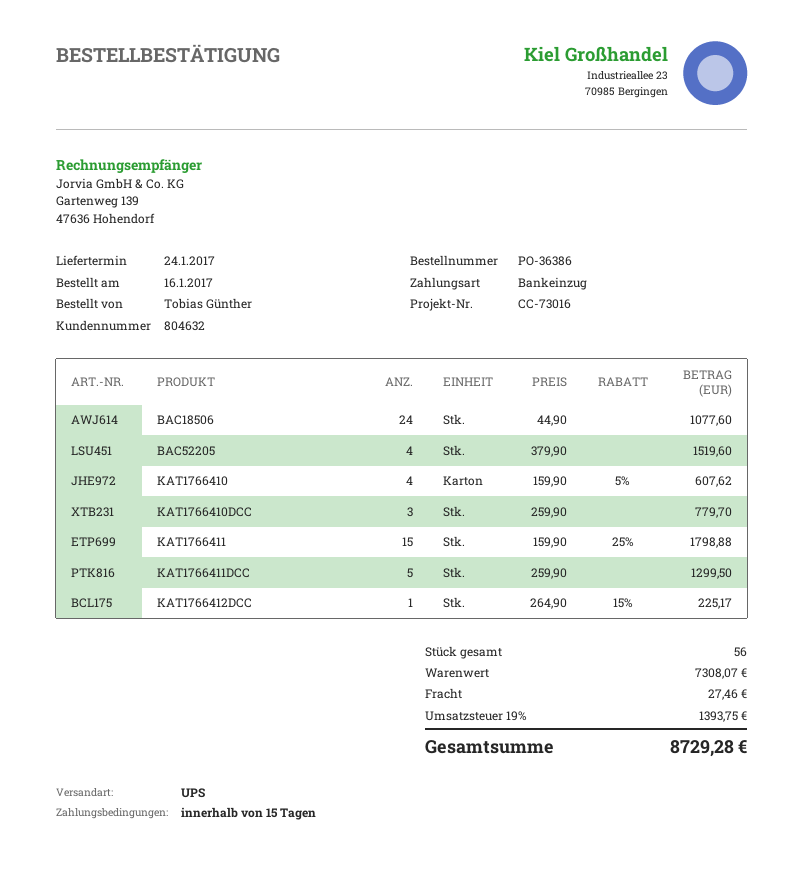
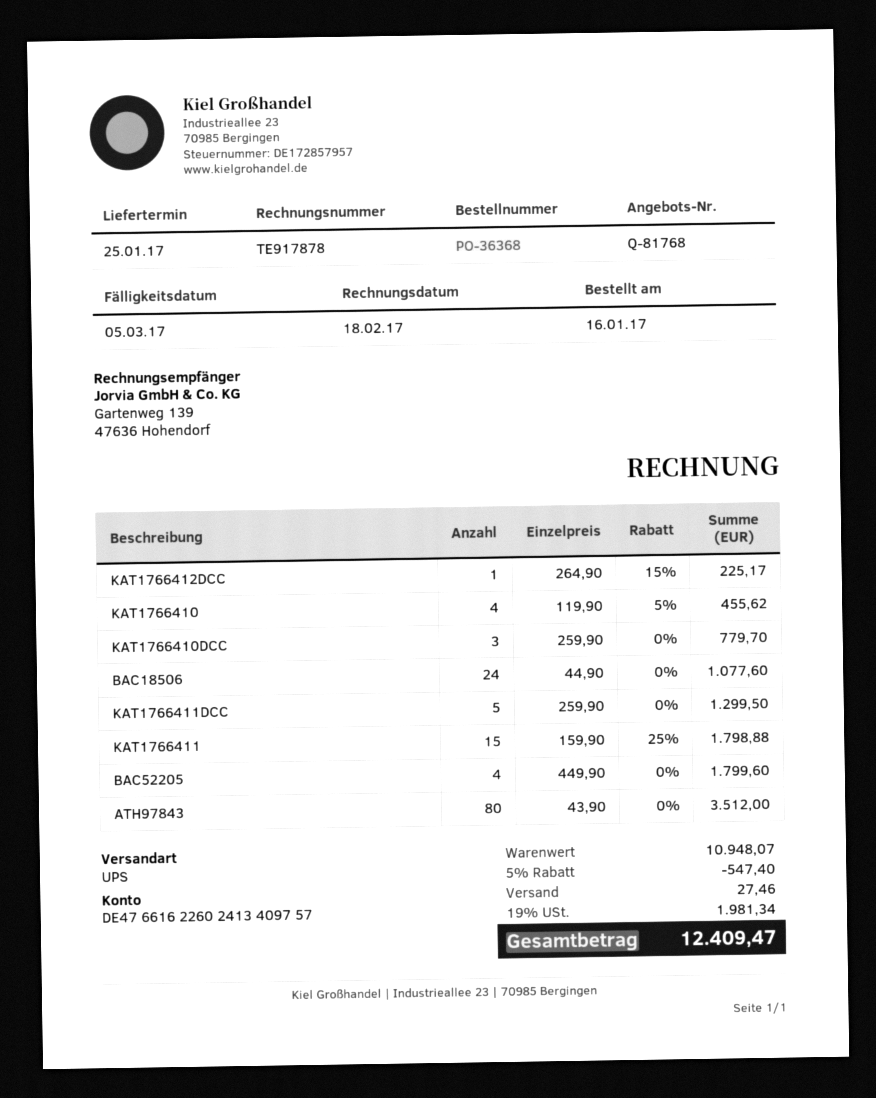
order number: PO-36386 -> PO-36368
delivery date: 2017-01-24 -> 2017-01-25
BAC52205: 4 x 379.90 = 1519.60 -> 4 x 449.90 = 1799.60
KAT1766410: 4 x 159.90 - 5% = 607.62 -> 4 x 119.90 - 5% = 455.62
ATH97843: none -> 80 x 43.90 = 3512.00
subtotal: 7308.07 -> 10948.07
discount: none -> 5% = 547.40
tax: 19% = 1393.75 -> 19% = 1981.34
total: 8729.28 -> 12409.47

